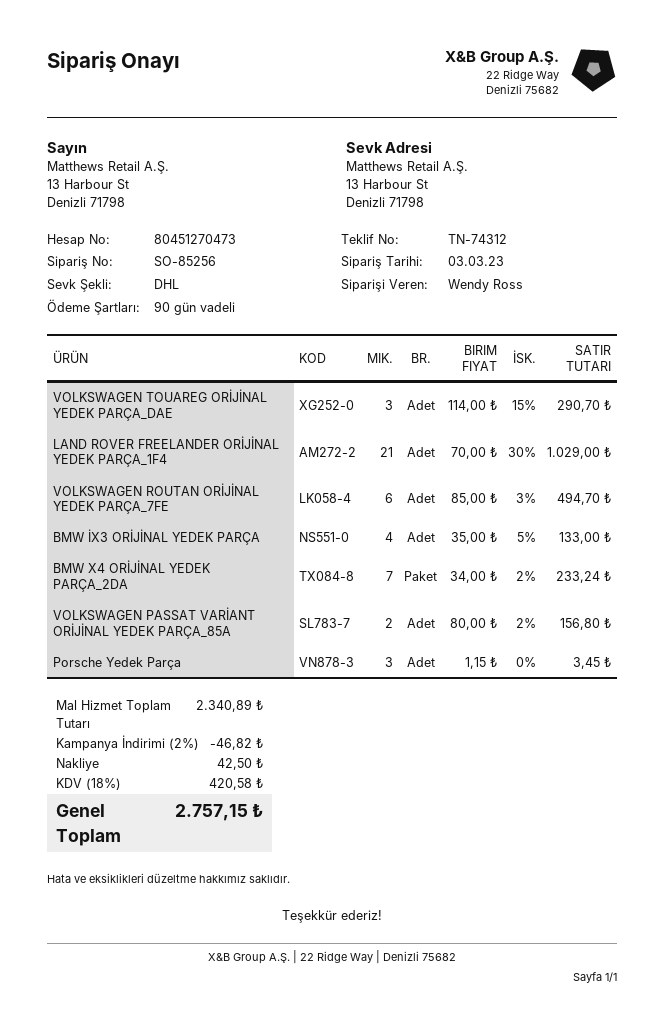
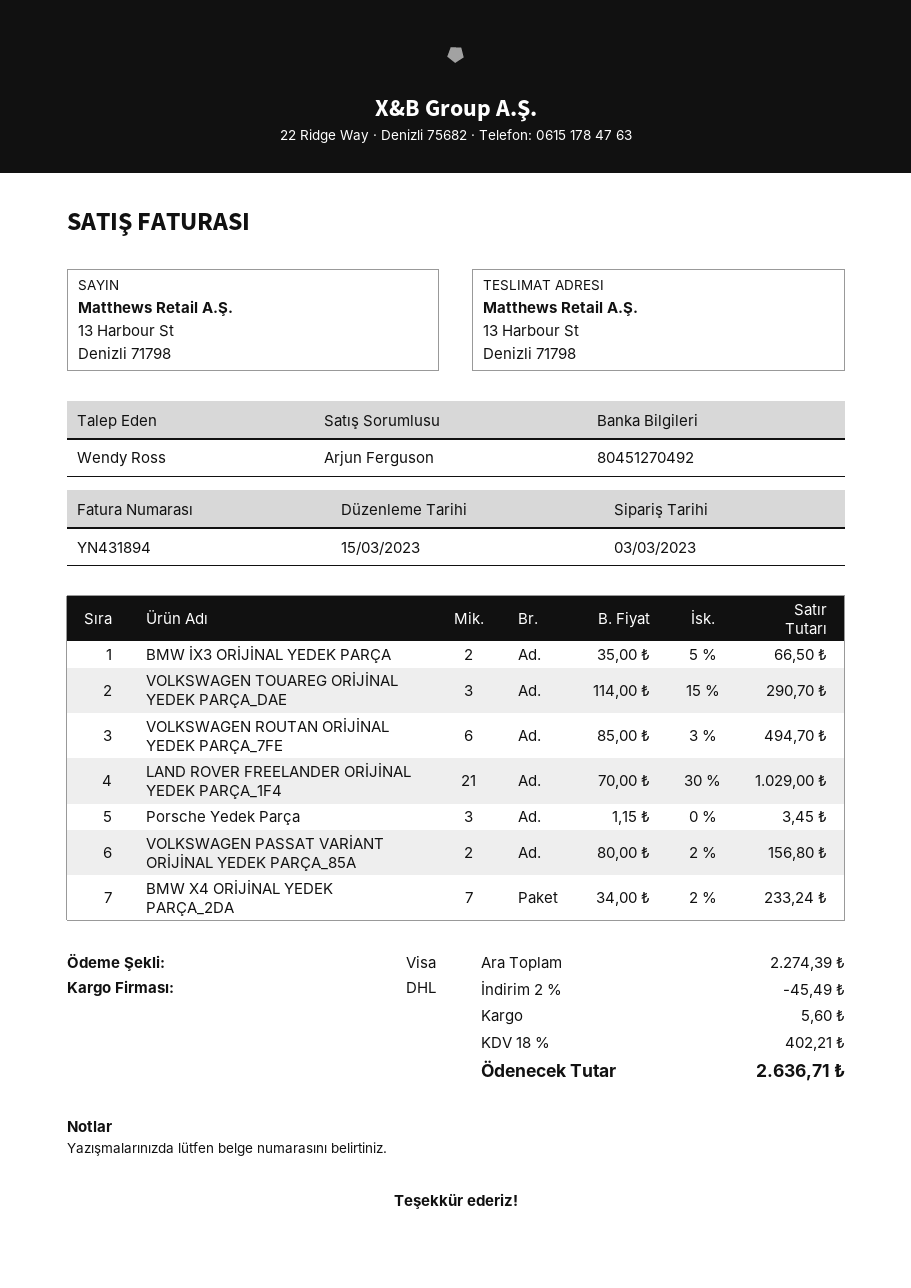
bank account: 80451270473 -> 80451270492
BMW İX3 ORİJİNAL YEDEK PARÇA: 4 x 35.00 - 5% = 133.00 -> 2 x 35.00 - 5% = 66.50
subtotal: 2340.89 -> 2274.39
discount: 2% = 46.82 -> 2% = 45.49
shipping: 42.50 -> 5.60
tax: 18% = 420.58 -> 18% = 402.21
total: 2757.15 -> 2636.71

